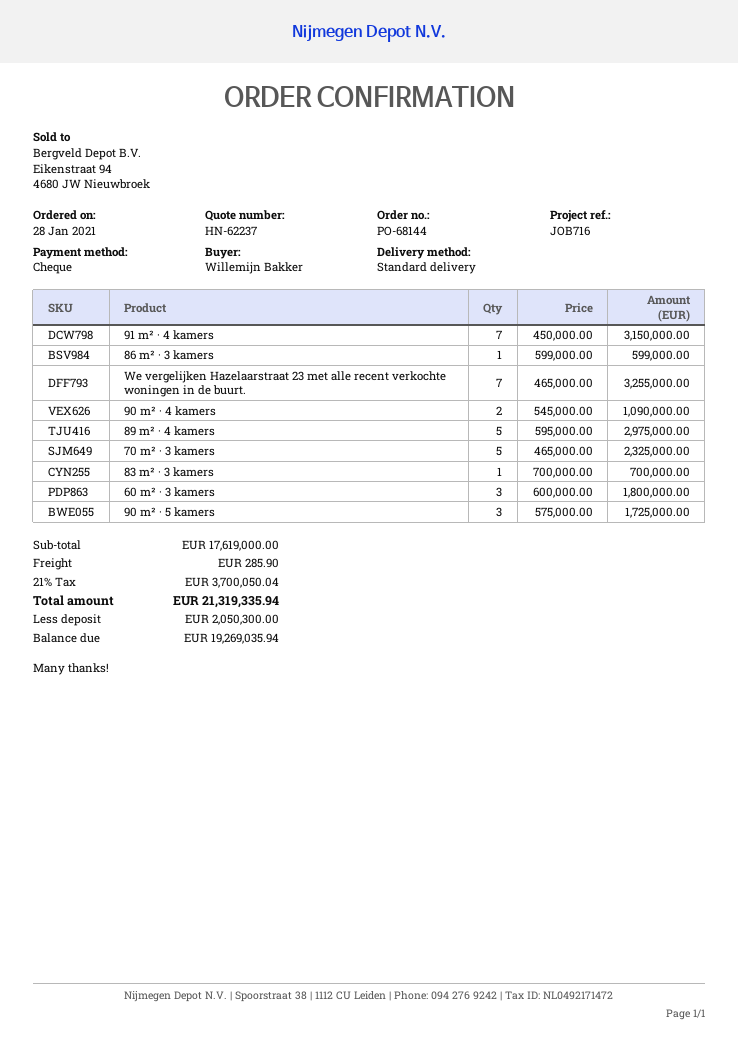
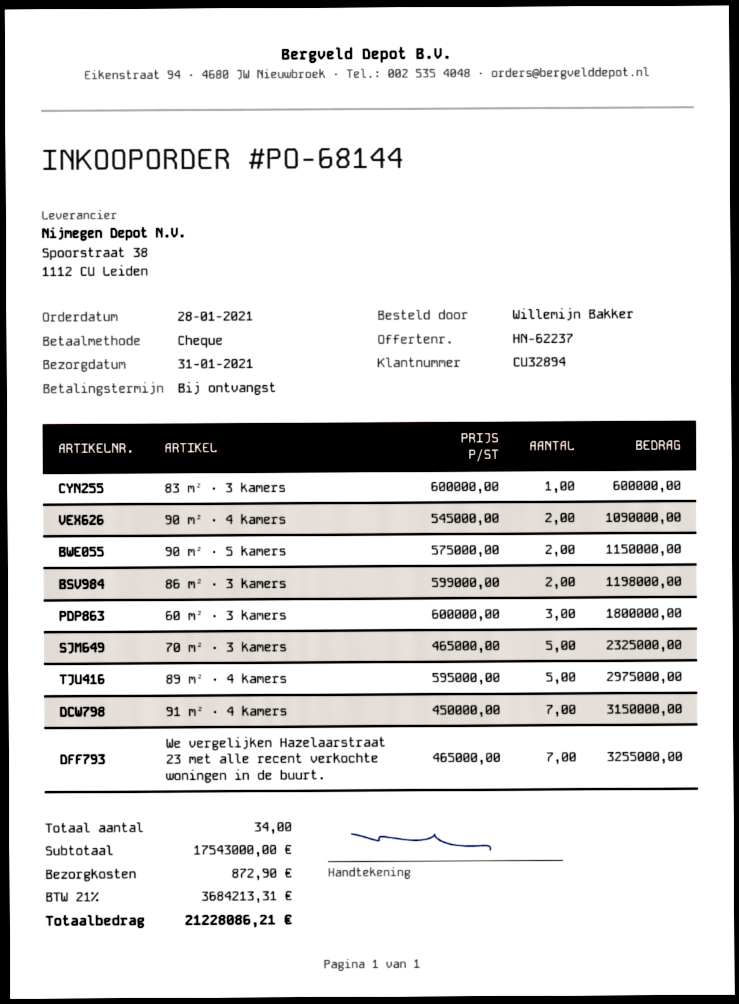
86 m² · 3 kamers: 1 x 599000.00 = 599000.00 -> 2 x 599000.00 = 1198000.00
83 m² · 3 kamers: 1 x 700000.00 = 700000.00 -> 1 x 600000.00 = 600000.00
90 m² · 5 kamers: 3 x 575000.00 = 1725000.00 -> 2 x 575000.00 = 1150000.00
subtotal: 17619000.00 -> 17543000.00
shipping: 285.90 -> 872.90
tax: 21% = 3700050.04 -> 21% = 3684213.31
total: 21319335.94 -> 21228086.21

